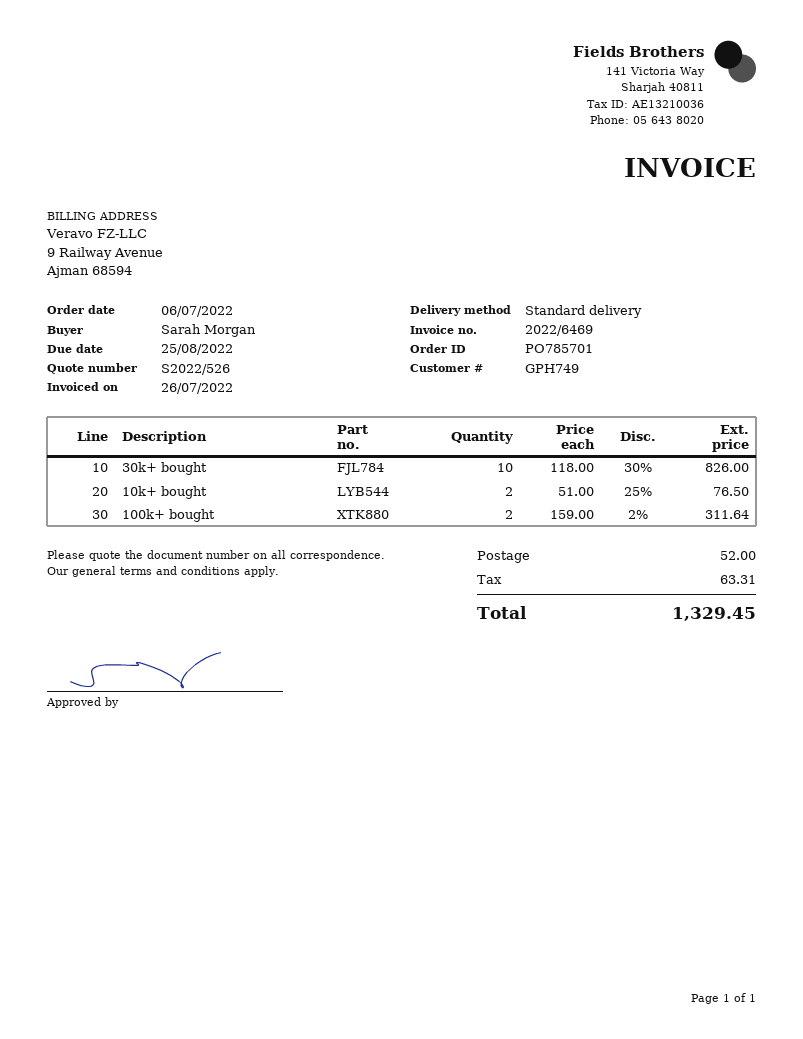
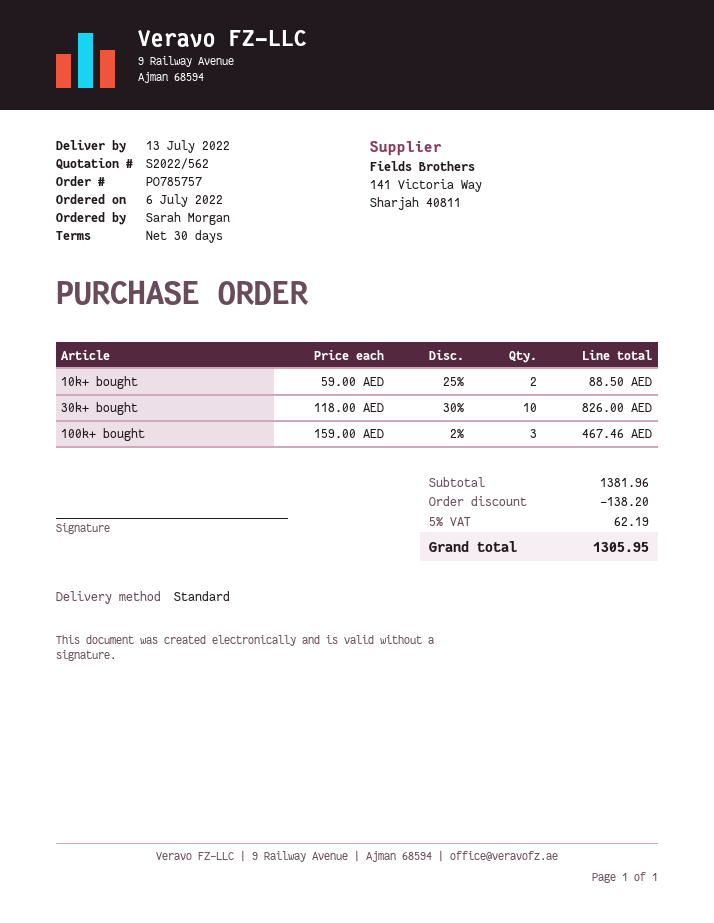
quote number: S2022/526 -> S2022/562
order number: PO785701 -> PO785757
10k+ bought: 2 x 51.00 - 25% = 76.50 -> 2 x 59.00 - 25% = 88.50
100k+ bought: 2 x 159.00 - 2% = 311.64 -> 3 x 159.00 - 2% = 467.46
discount: none -> 138.20
shipping: 52.00 -> none
tax: 63.31 -> 62.19
total: 1329.45 -> 1305.95

